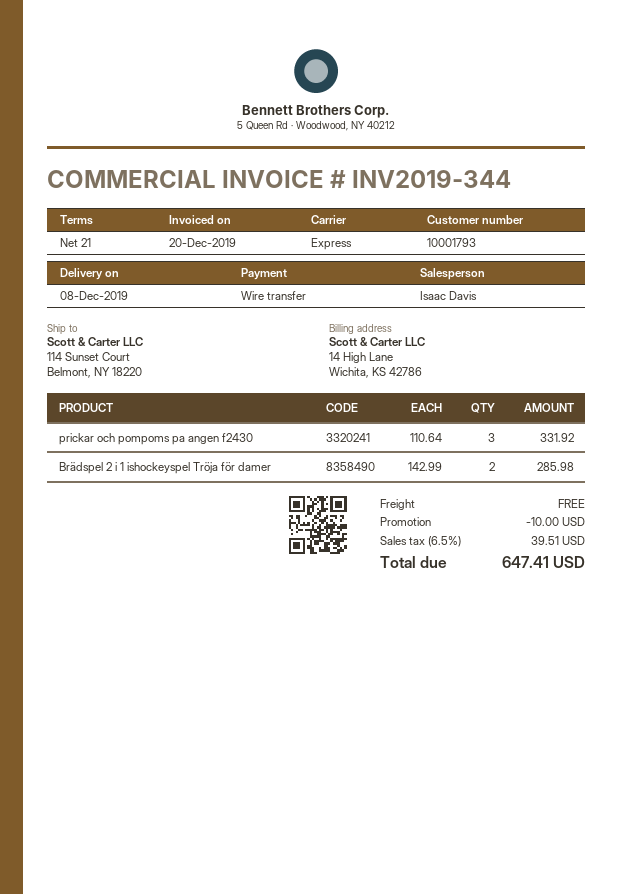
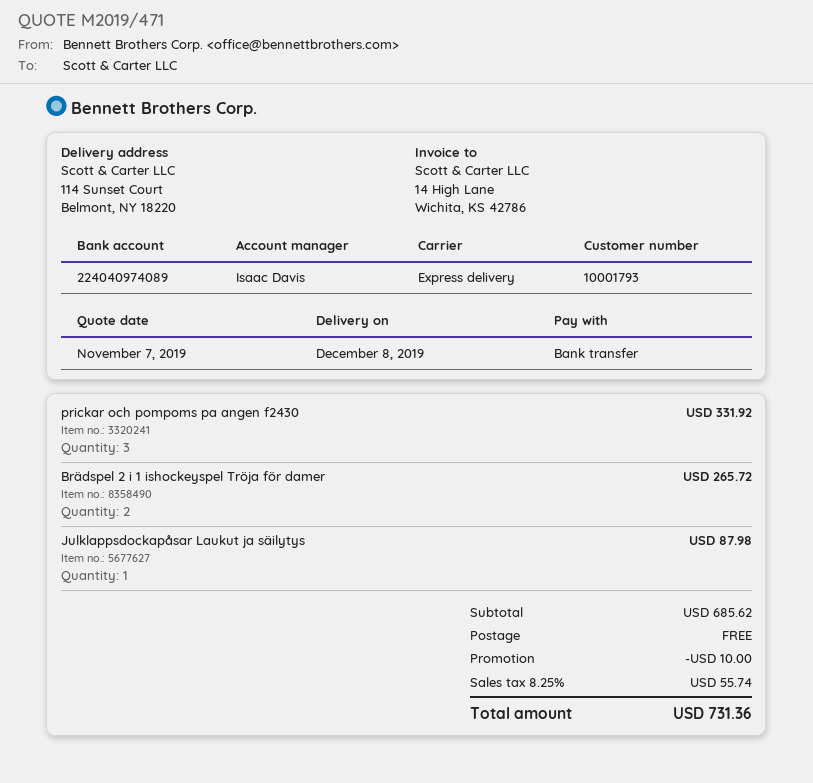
Brädspel 2 i 1 ishockeyspel Tröja för damer: 2 for 285.98 -> 2 for 265.72
Julklappsdockapåsar Laukut ja säilytys: none -> 1 for 87.98
tax: 6.5% = 39.51 -> 8.25% = 55.74
total: 647.41 -> 731.36

